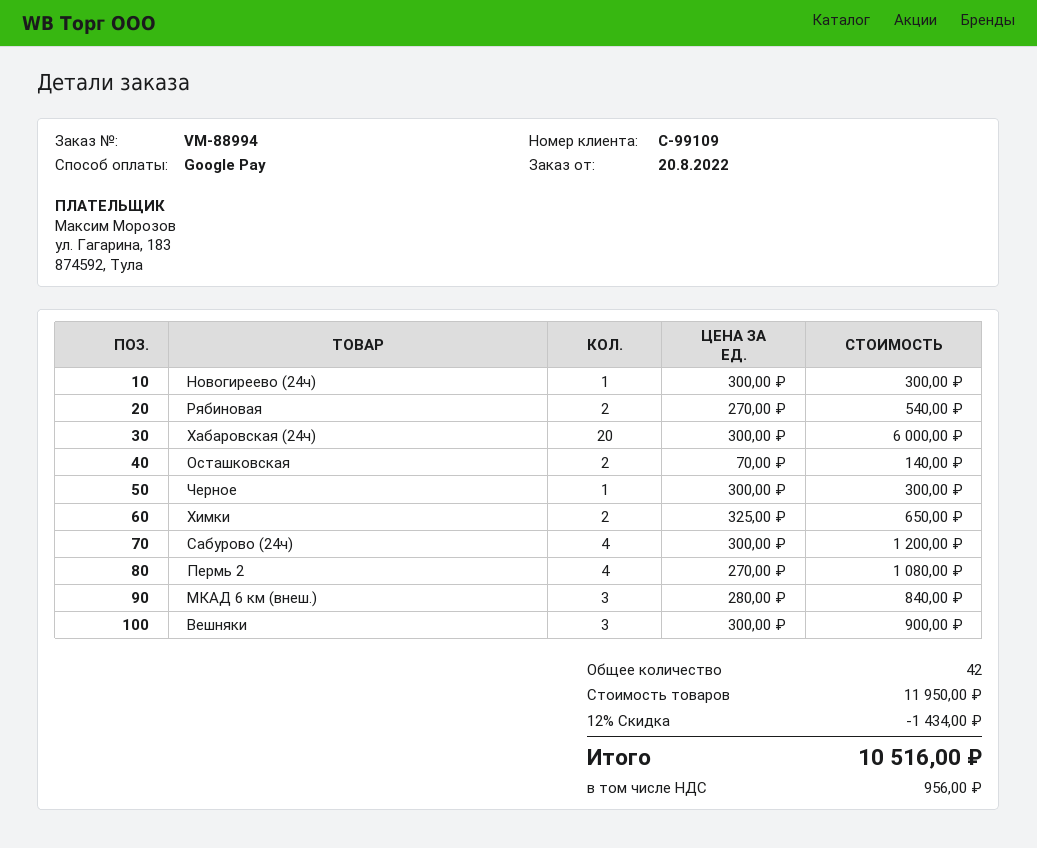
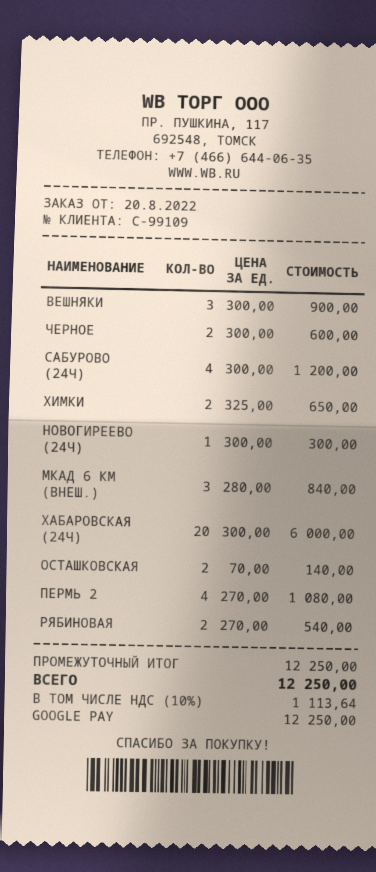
Черное: 1 x 300.00 = 300.00 -> 2 x 300.00 = 600.00
subtotal: 11950.00 -> 12250.00
discount: 12% = 1434.00 -> none
tax: 956.00 -> 1113.64
total: 10516.00 -> 12250.00

